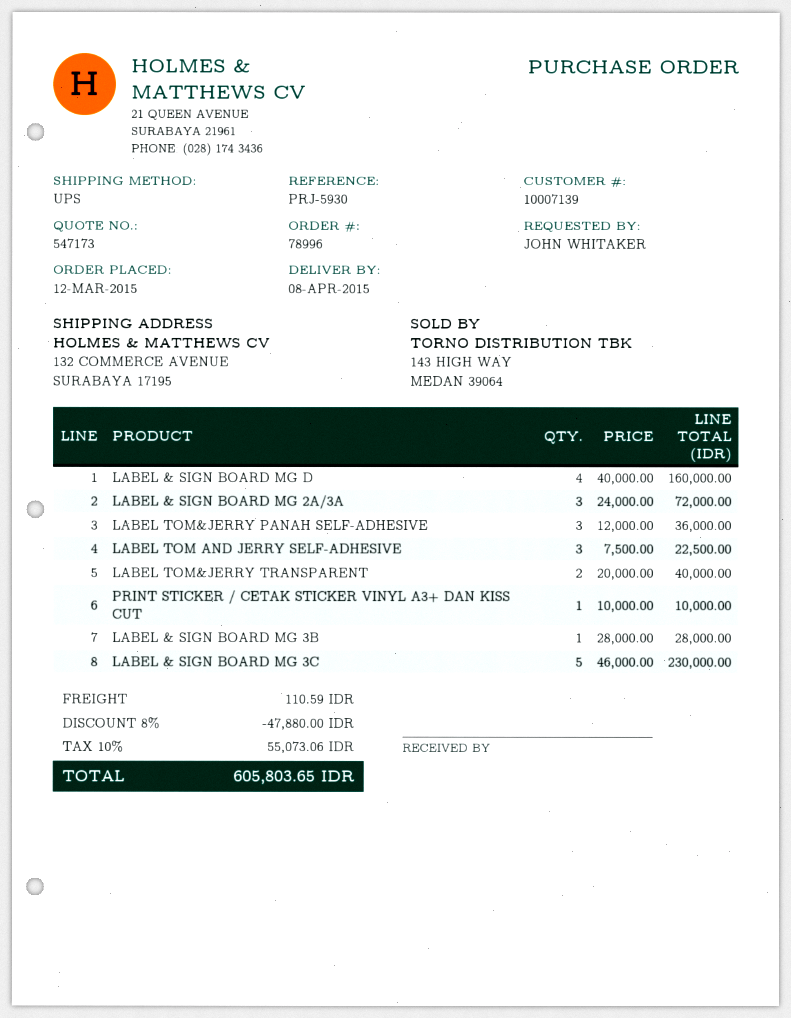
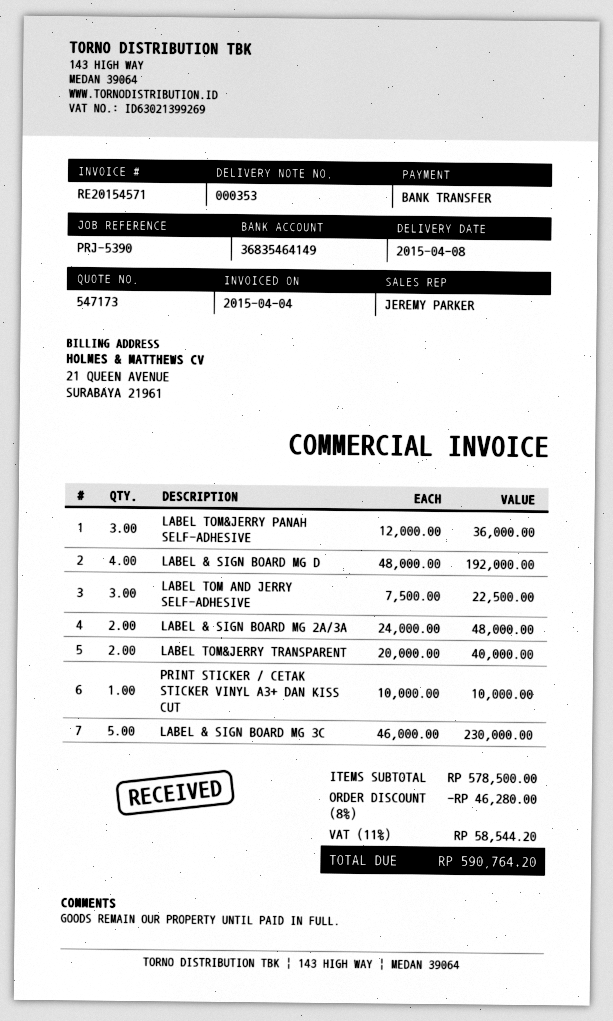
reference: PRJ-5930 -> PRJ-5390
LABEL & SIGN BOARD MG D: 4 x 40000.00 = 160000.00 -> 4 x 48000.00 = 192000.00
LABEL & SIGN BOARD MG 2A/3A: 3 x 24000.00 = 72000.00 -> 2 x 24000.00 = 48000.00
LABEL & SIGN BOARD MG 3B: 1 x 28000.00 = 28000.00 -> none
discount: 8% = 47880.00 -> 8% = 46280.00
shipping: 110.59 -> none
tax: 10% = 55073.06 -> 11% = 58544.20
total: 605803.65 -> 590764.20

